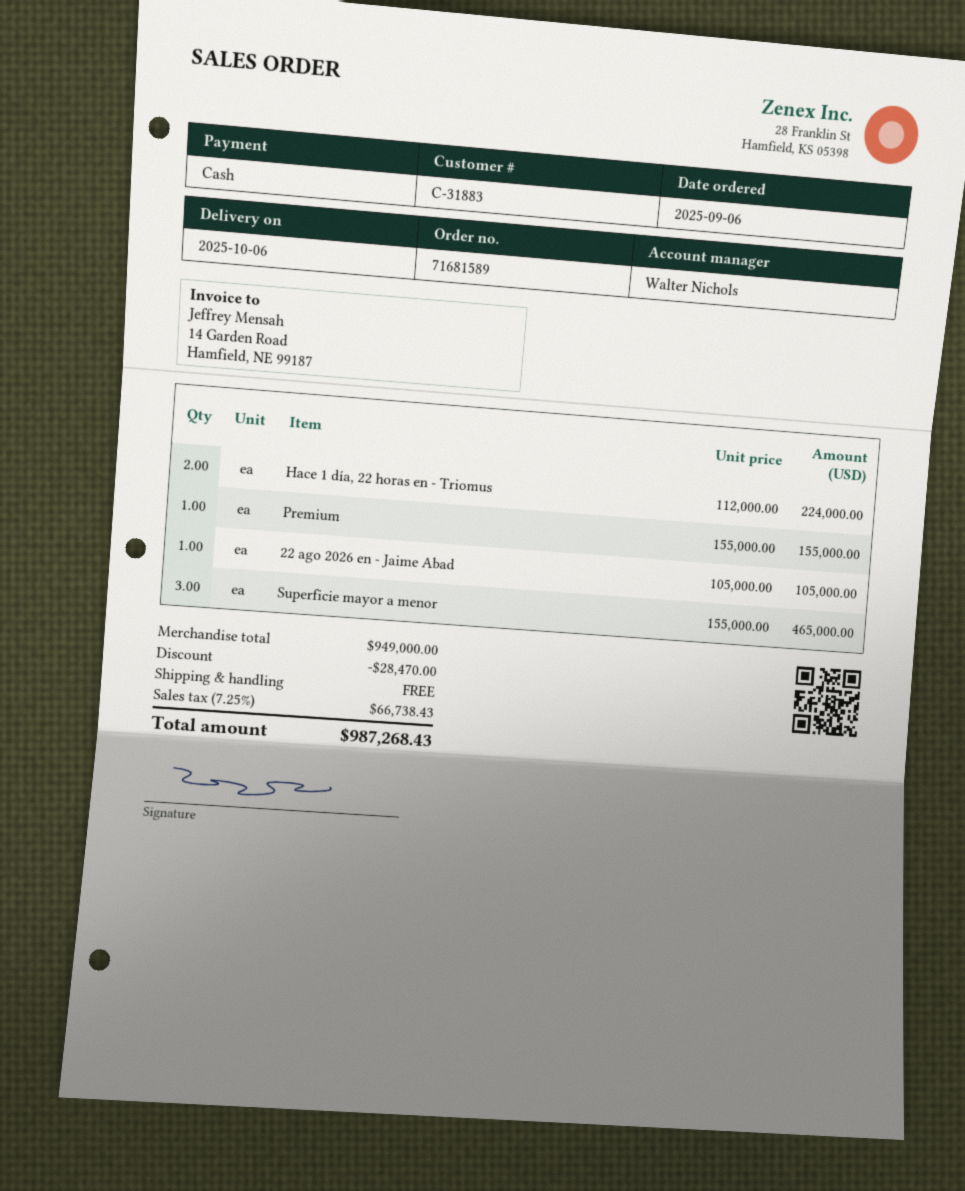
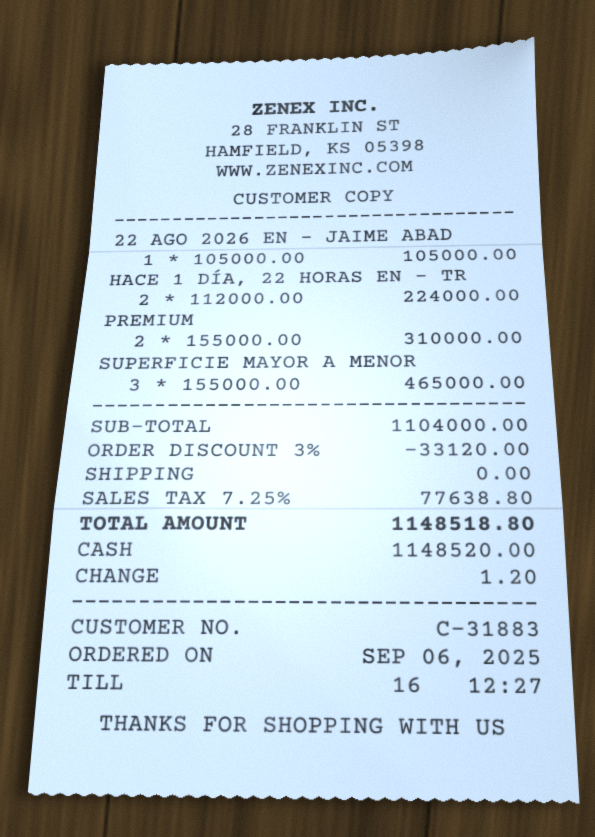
Premium: 1 x 155000.00 = 155000.00 -> 2 x 155000.00 = 310000.00
subtotal: 949000.00 -> 1104000.00
discount: 28470.00 -> 33120.00
tax: 7.25% = 66738.43 -> 7.25% = 77638.80
total: 987268.43 -> 1148518.80

